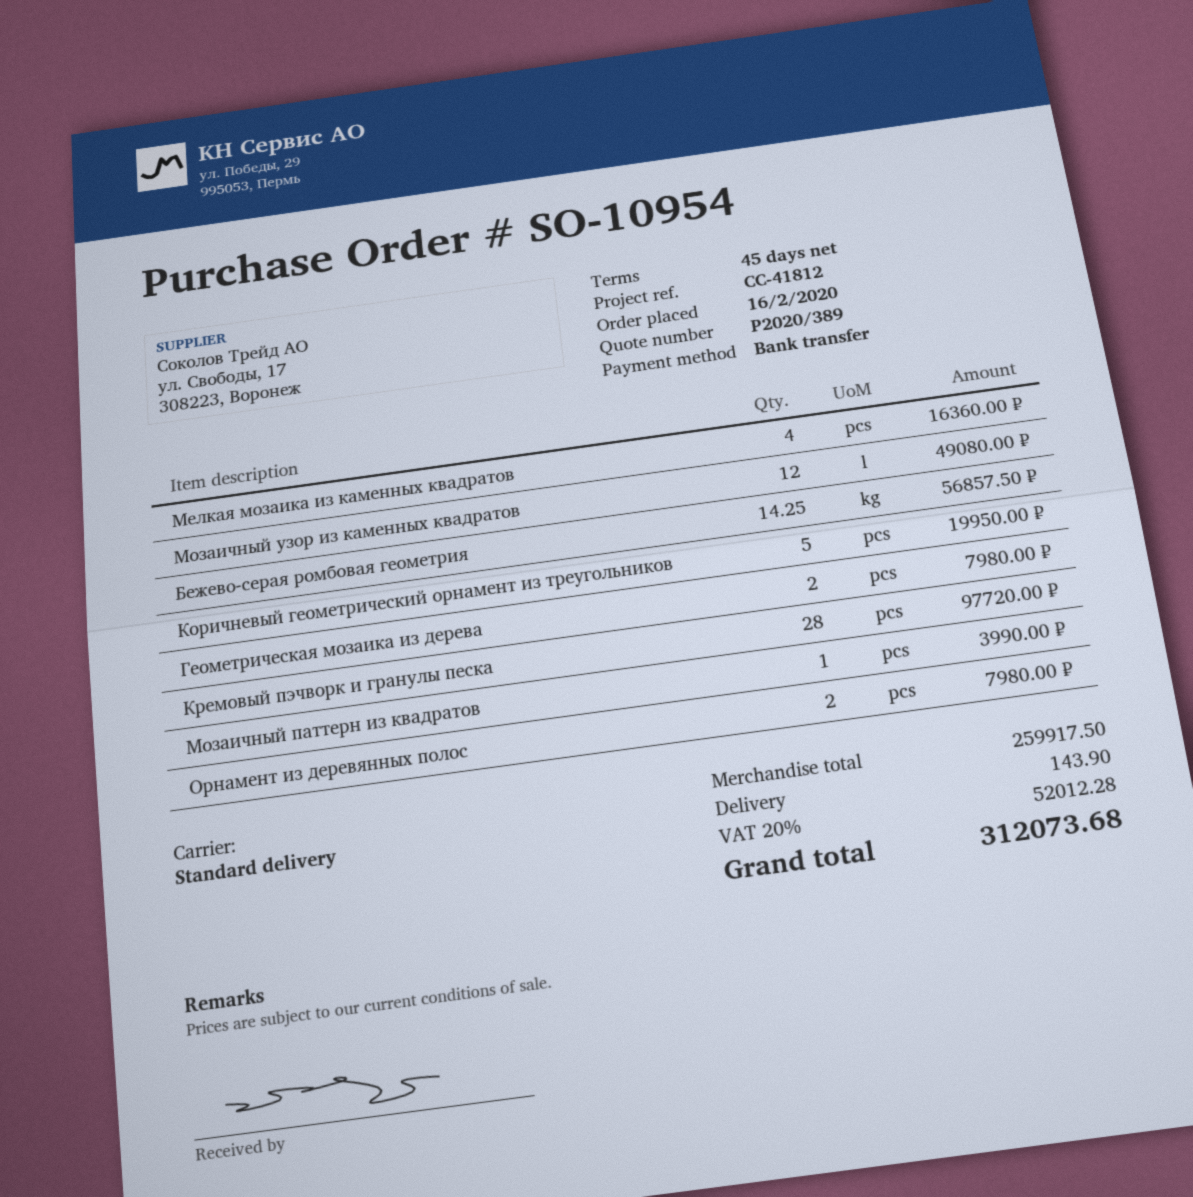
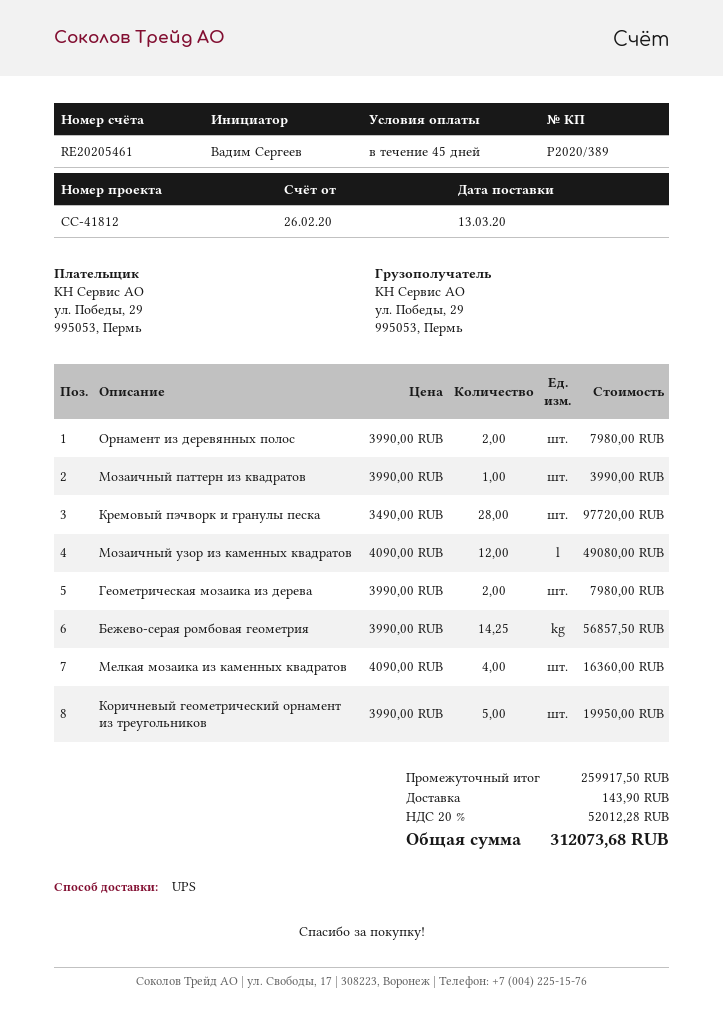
shipping method: standard -> UPS

